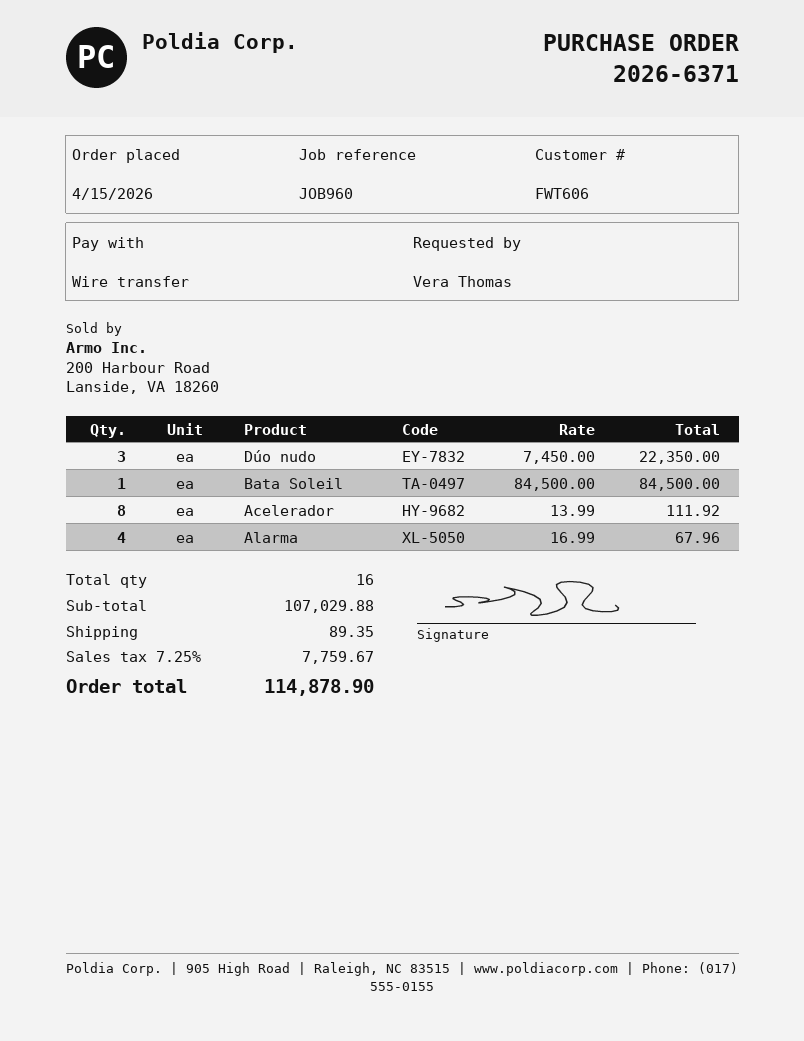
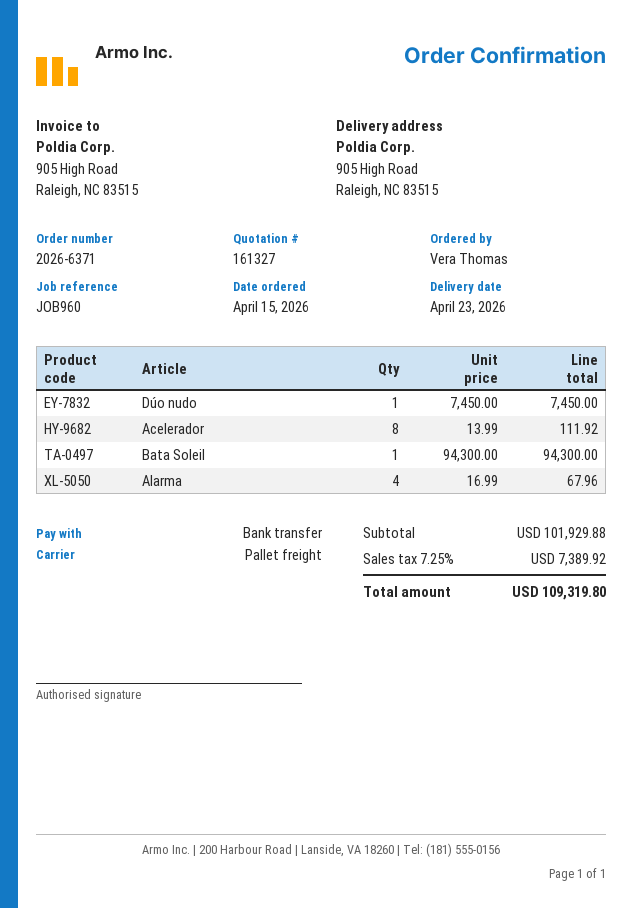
Dúo nudo: 3 x 7450.00 = 22350.00 -> 1 x 7450.00 = 7450.00
Bata Soleil: 1 x 84500.00 = 84500.00 -> 1 x 94300.00 = 94300.00
subtotal: 107029.88 -> 101929.88
shipping: 89.35 -> none
tax: 7.25% = 7759.67 -> 7.25% = 7389.92
total: 114878.90 -> 109319.80

